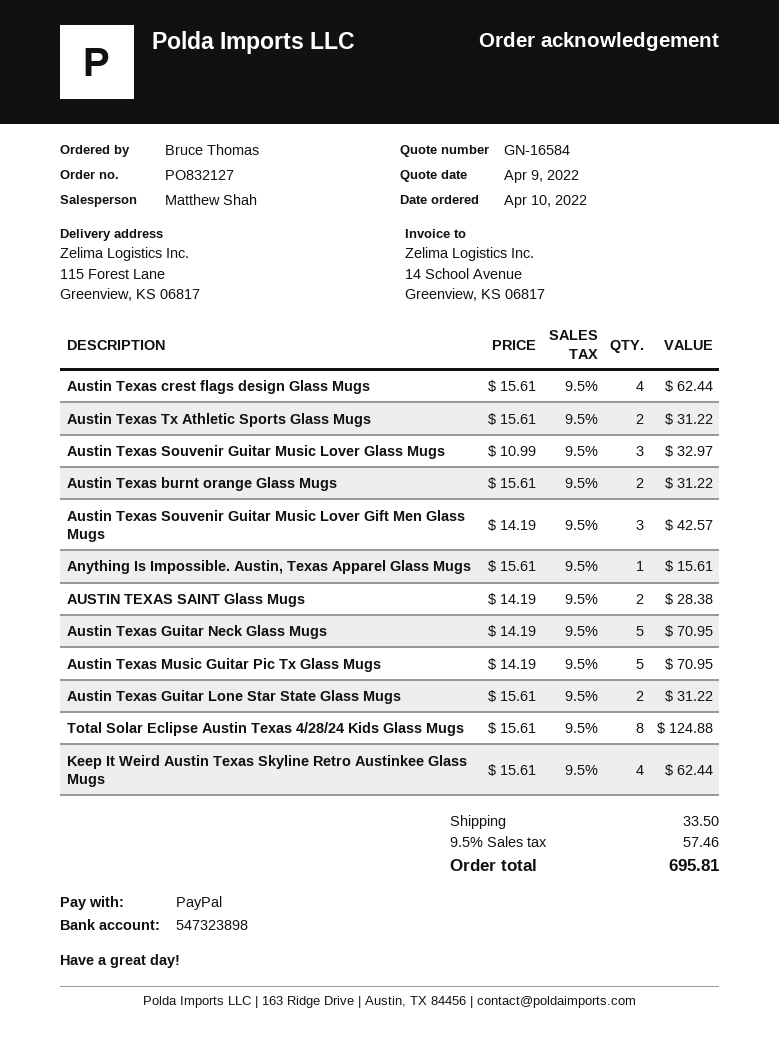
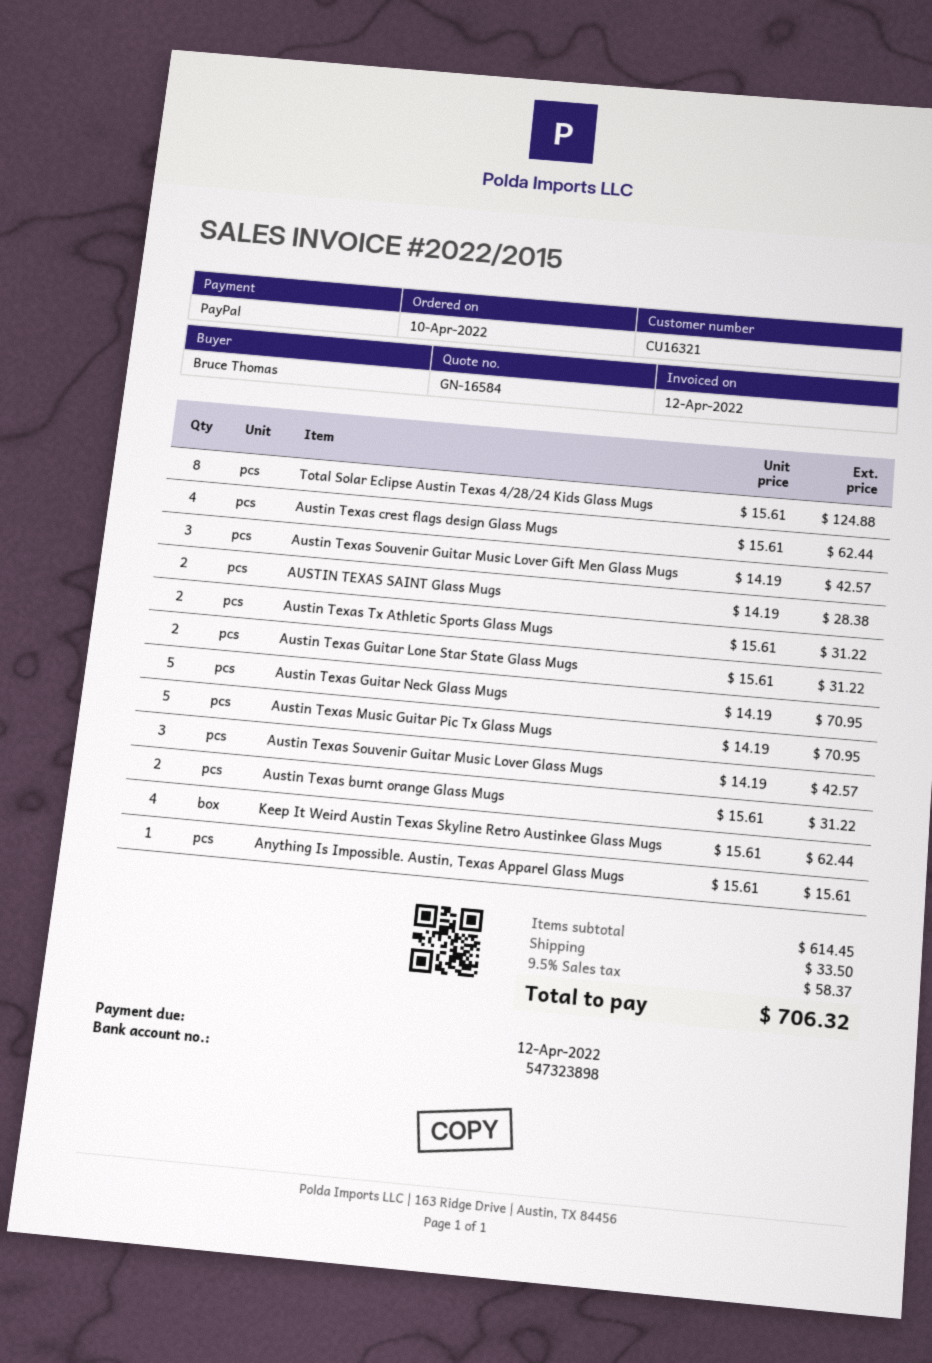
Austin Texas Souvenir Guitar Music Lover Glass Mugs: 3 x 10.99 = 32.97 -> 3 x 14.19 = 42.57
tax: 9.5% = 57.46 -> 9.5% = 58.37
total: 695.81 -> 706.32

